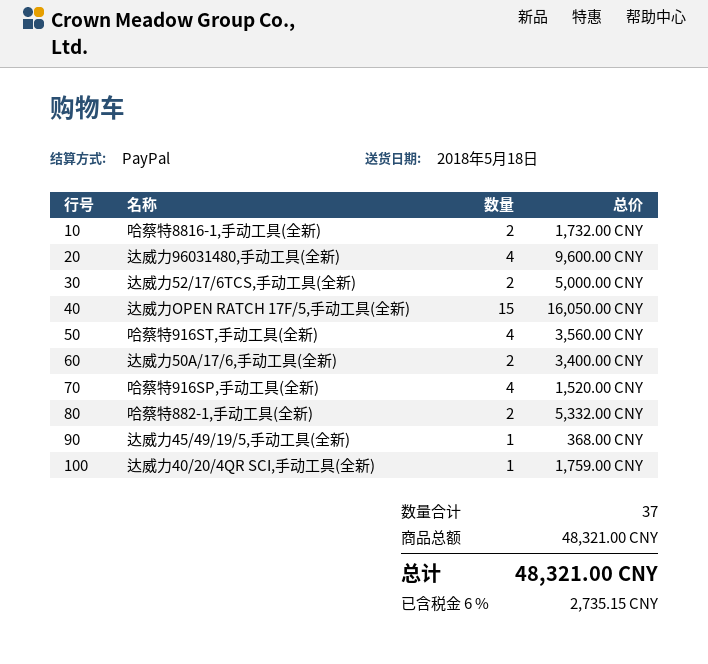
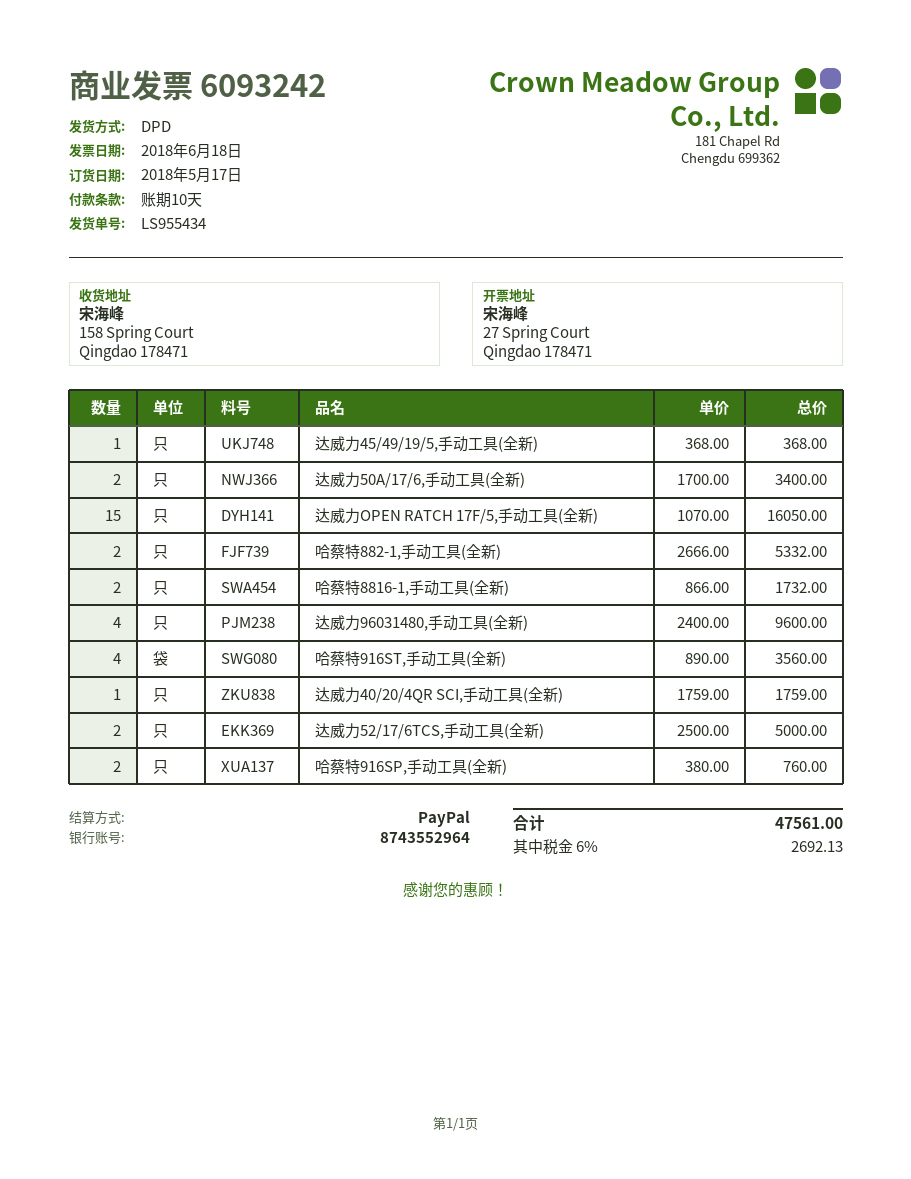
哈蔡特916SP,手动工具(全新): 4 for 1520.00 -> 2 for 760.00
tax: 6% = 2735.15 -> 6% = 2692.13
total: 48321.00 -> 47561.00

